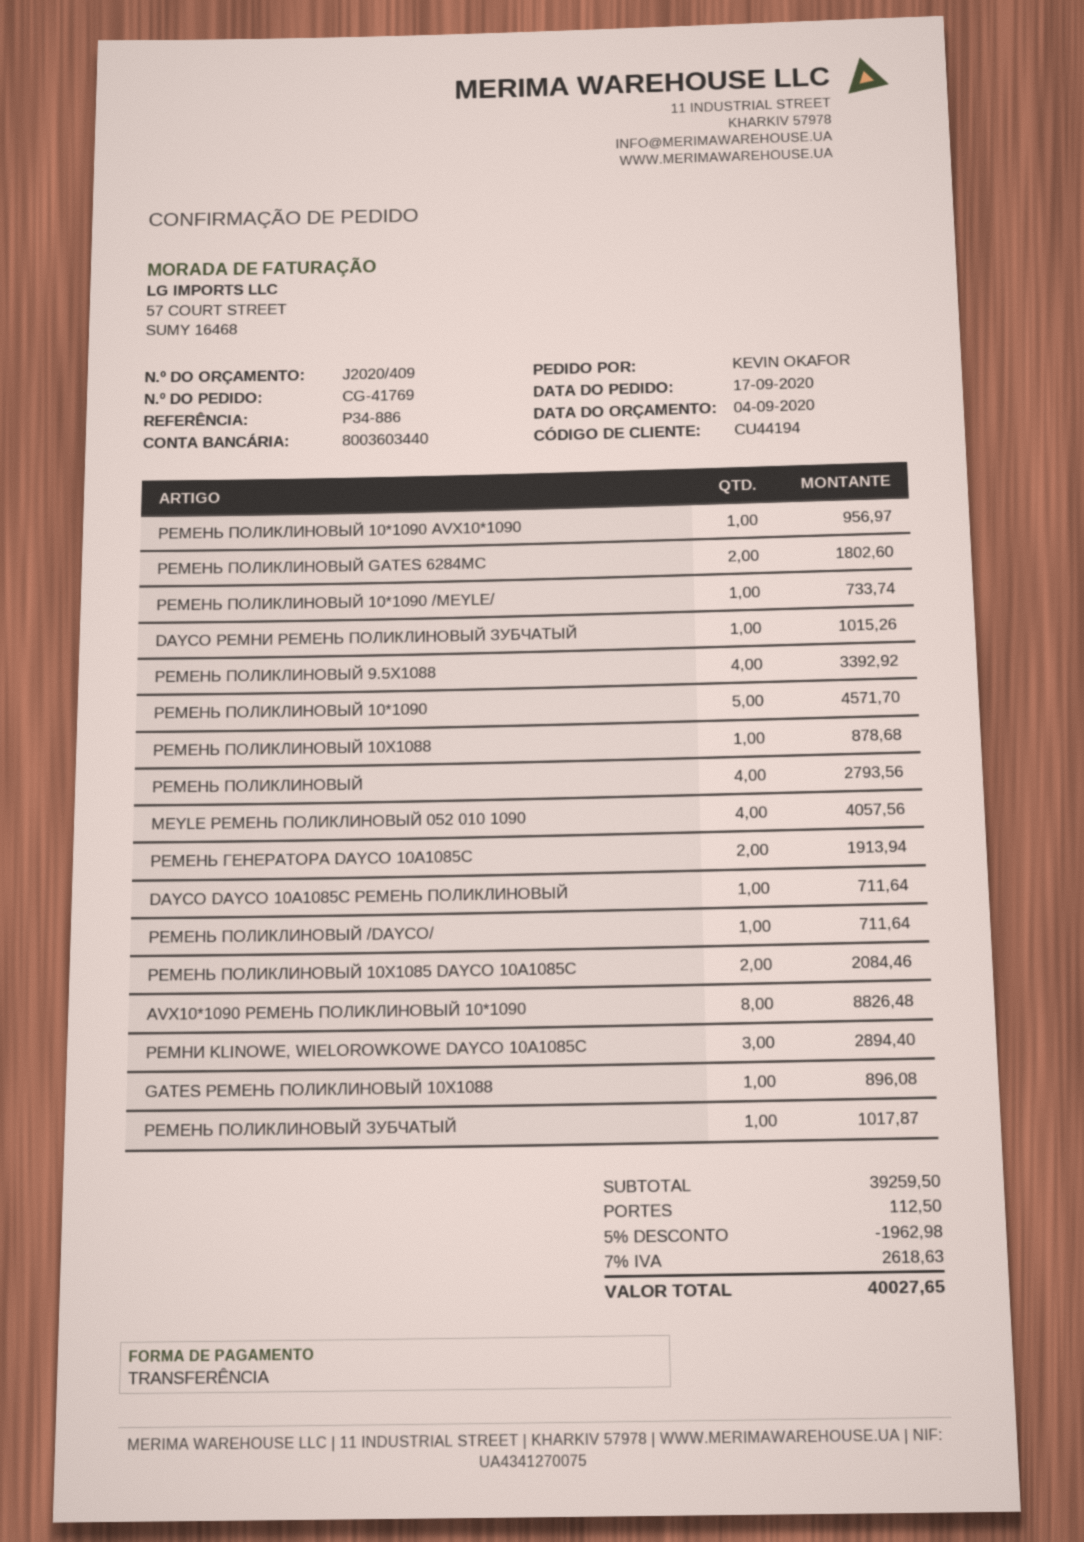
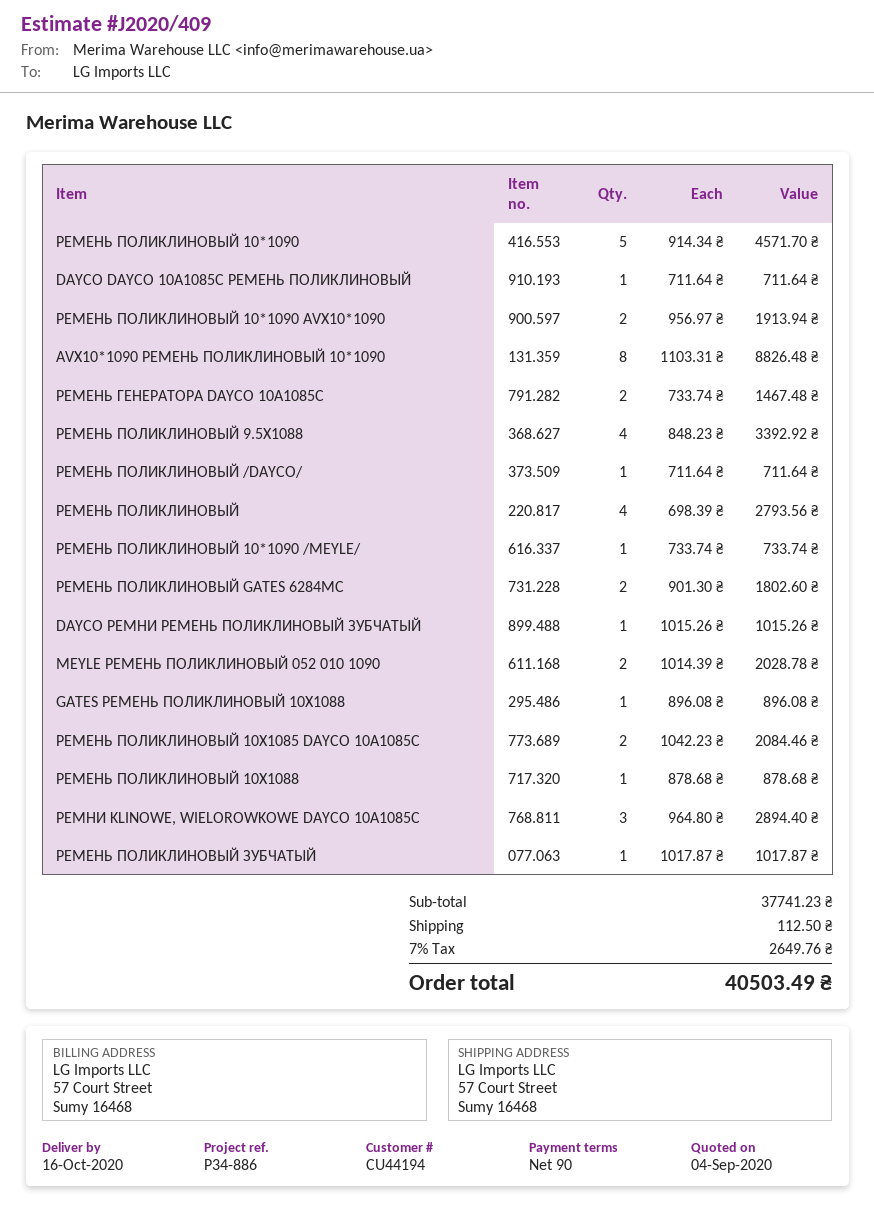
РЕМЕНЬ ПОЛИКЛИНОВЫЙ 10*1090 AVX10*1090: 1 for 956.97 -> 2 for 1913.94
MEYLE РЕМЕНЬ ПОЛИКЛИНОВЫЙ 052 010 1090: 4 for 4057.56 -> 2 for 2028.78
РЕМЕНЬ ГЕНЕРАТОРА DAYCO 10A1085C: 2 for 1913.94 -> 2 for 1467.48
subtotal: 39259.50 -> 37741.23
discount: 5% = 1962.98 -> none
tax: 7% = 2618.63 -> 7% = 2649.76
total: 40027.65 -> 40503.49

